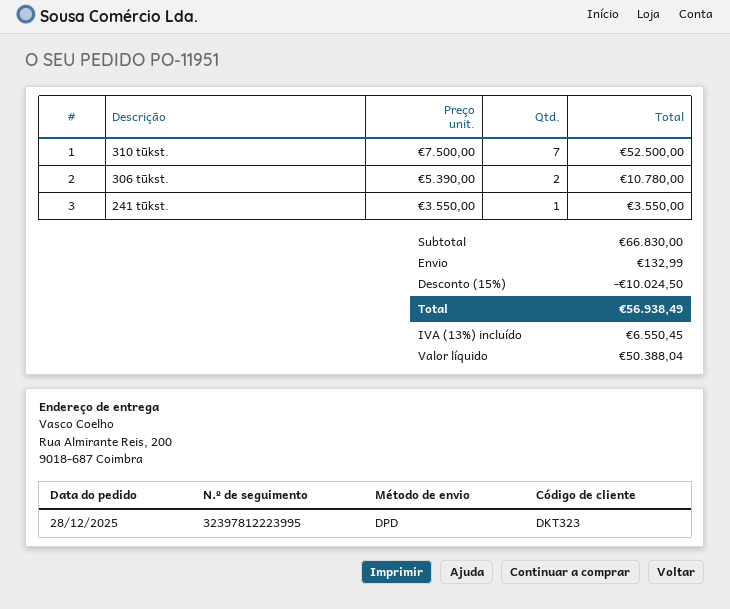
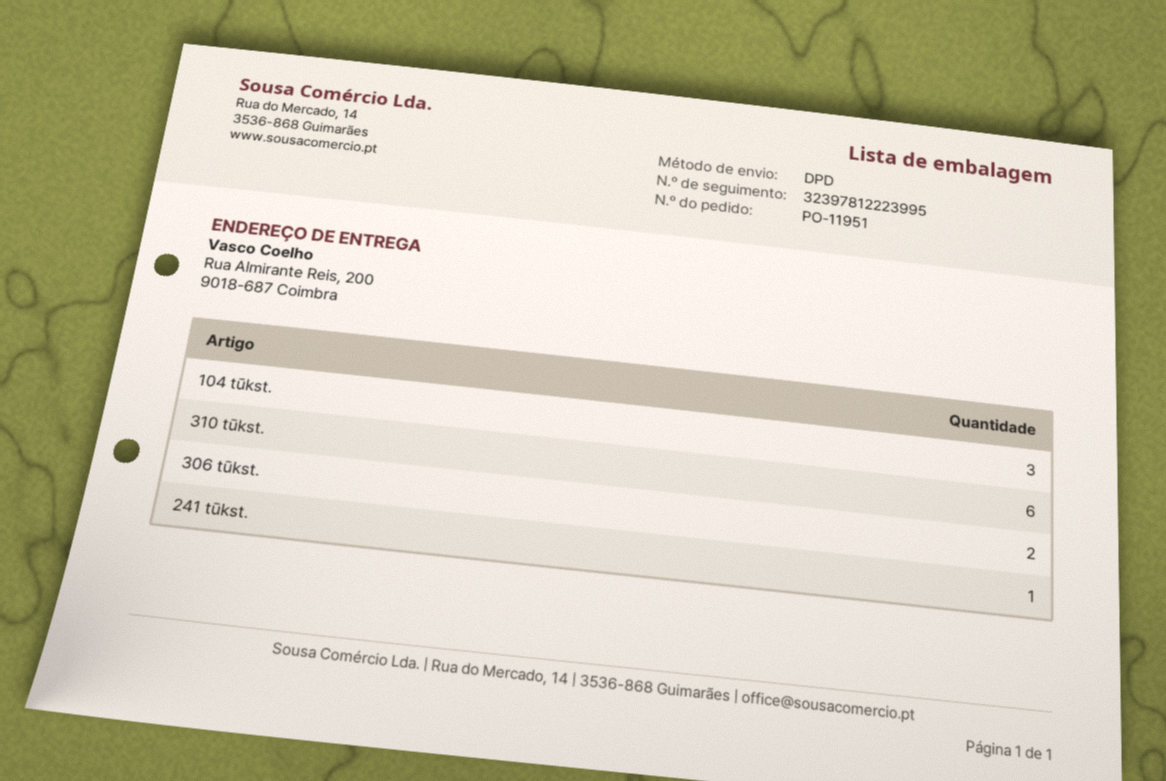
310 tūkst.: 7 -> 6
104 tūkst.: none -> 3

